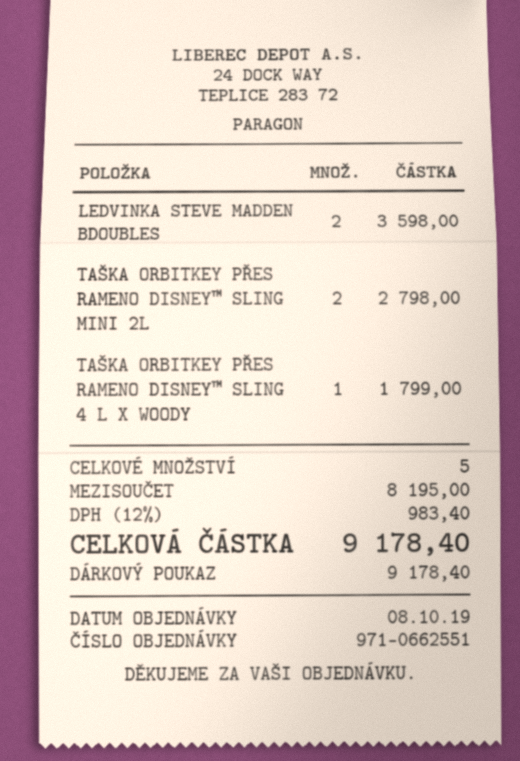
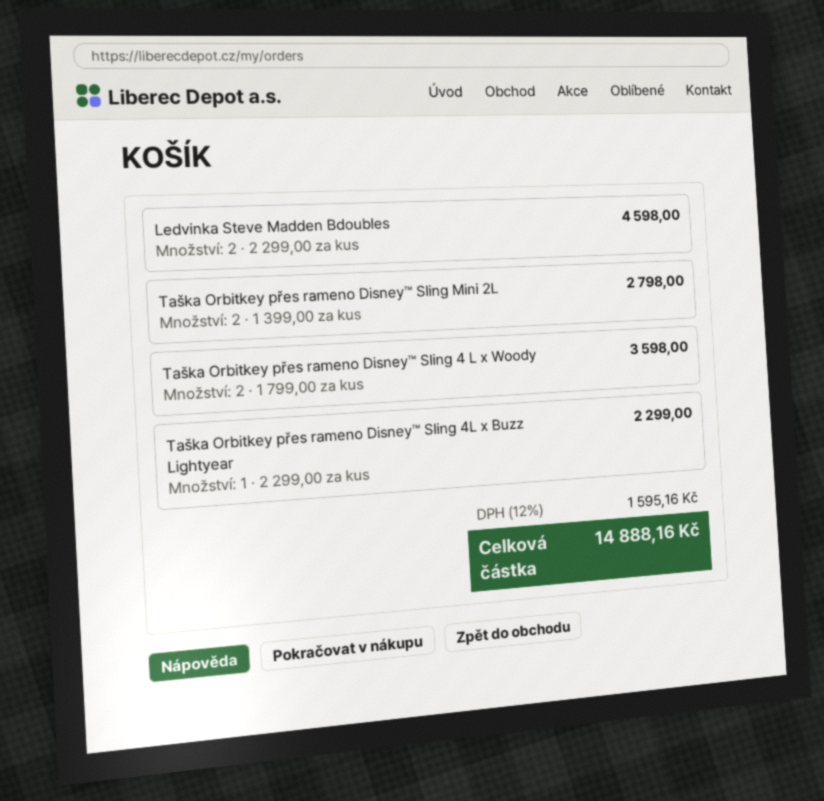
LEDVINKA STEVE MADDEN BDOUBLES: 2 for 3598.00 -> 2 for 4598.00
TAŠKA ORBITKEY PŘES RAMENO DISNEY™ SLING 4 L X WOODY: 1 for 1799.00 -> 2 for 3598.00
Taška Orbitkey přes rameno Disney™ Sling 4L x Buzz Lightyear: none -> 1 for 2299.00
tax: 12% = 983.40 -> 12% = 1595.16
total: 9178.40 -> 14888.16

